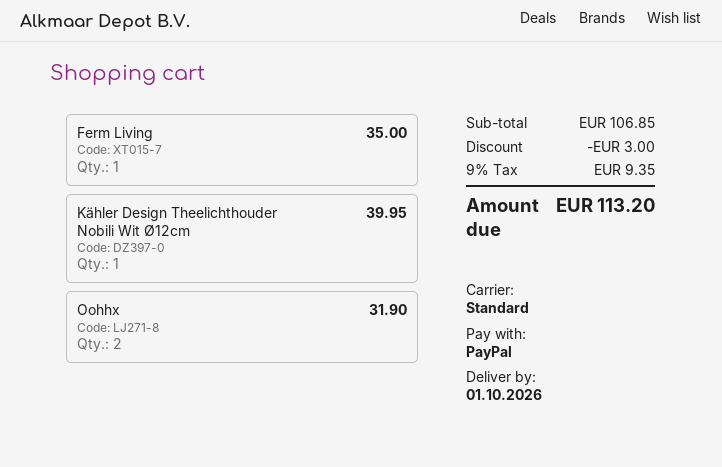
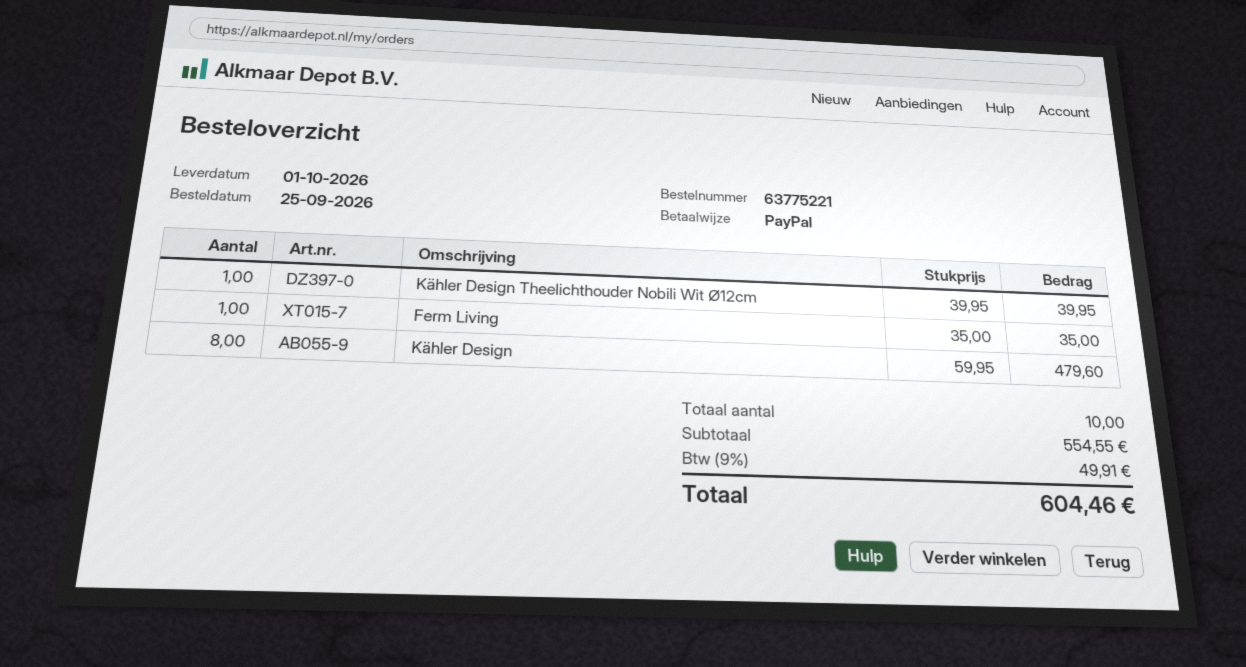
Oohhx: 2 for 31.90 -> none
Kähler Design: none -> 8 for 479.60
subtotal: 106.85 -> 554.55
discount: 3.00 -> none
tax: 9% = 9.35 -> 9% = 49.91
total: 113.20 -> 604.46

